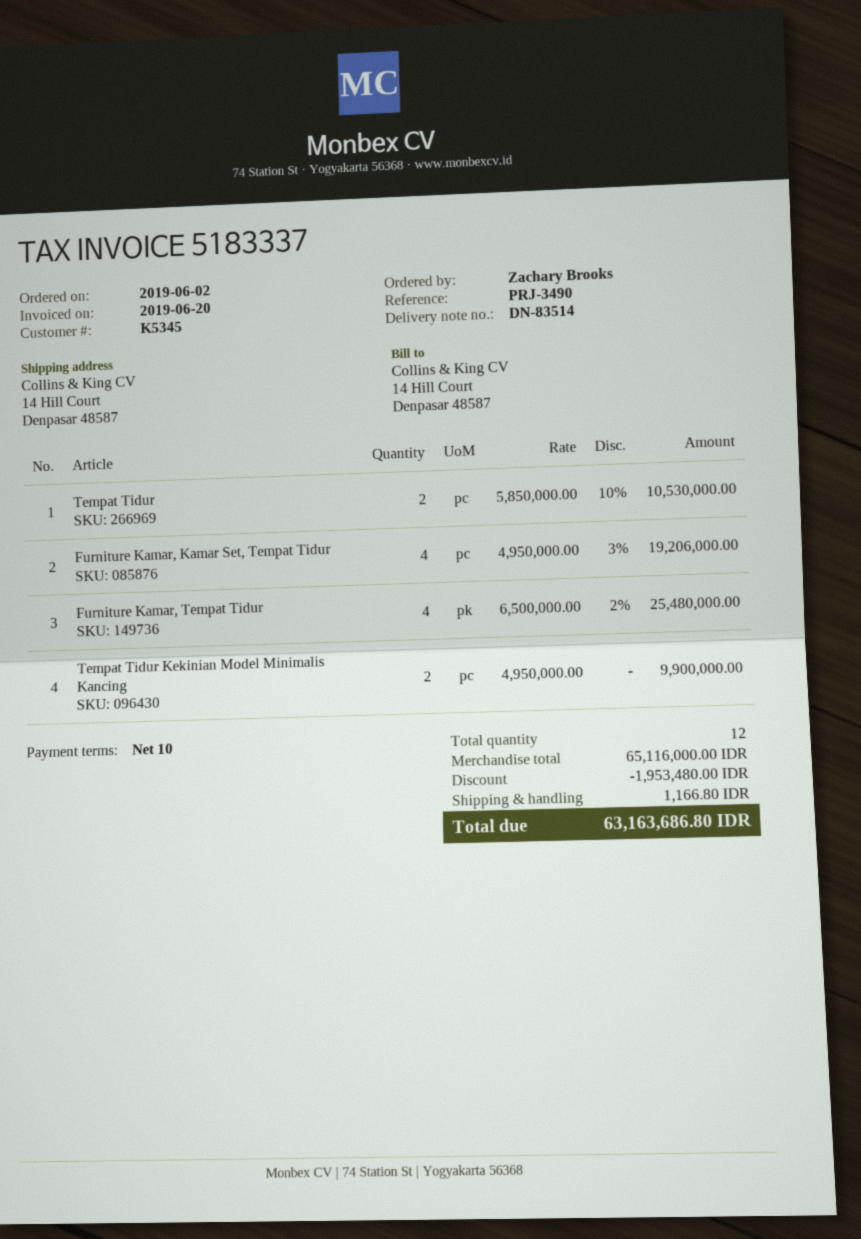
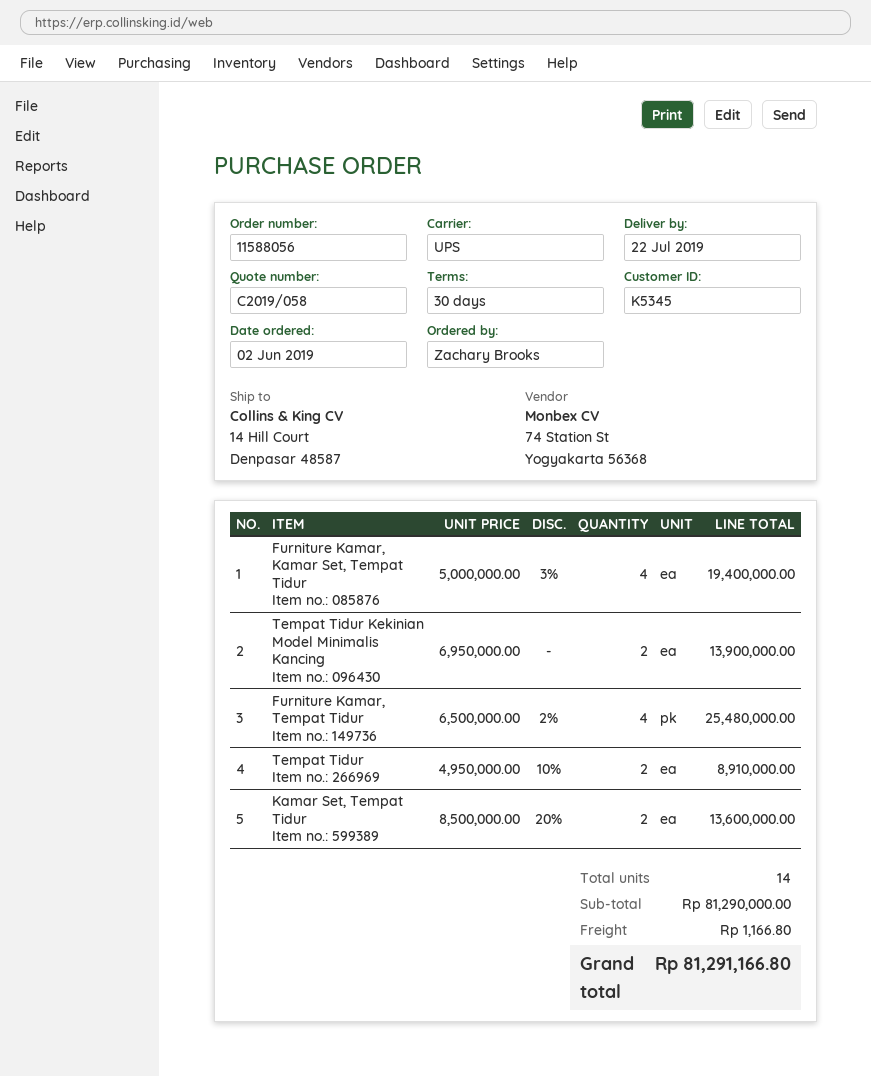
payment terms: 10 days -> 30 days
Tempat Tidur: 2 x 5850000.00 - 10% = 10530000.00 -> 2 x 4950000.00 - 10% = 8910000.00
Furniture Kamar, Kamar Set, Tempat Tidur: 4 x 4950000.00 - 3% = 19206000.00 -> 4 x 5000000.00 - 3% = 19400000.00
Tempat Tidur Kekinian Model Minimalis Kancing: 2 x 4950000.00 = 9900000.00 -> 2 x 6950000.00 = 13900000.00
Kamar Set, Tempat Tidur: none -> 2 x 8500000.00 - 20% = 13600000.00
total quantity: 12 -> 14
subtotal: 65116000.00 -> 81290000.00
discount: 1953480.00 -> none
total: 63163686.80 -> 81291166.80

